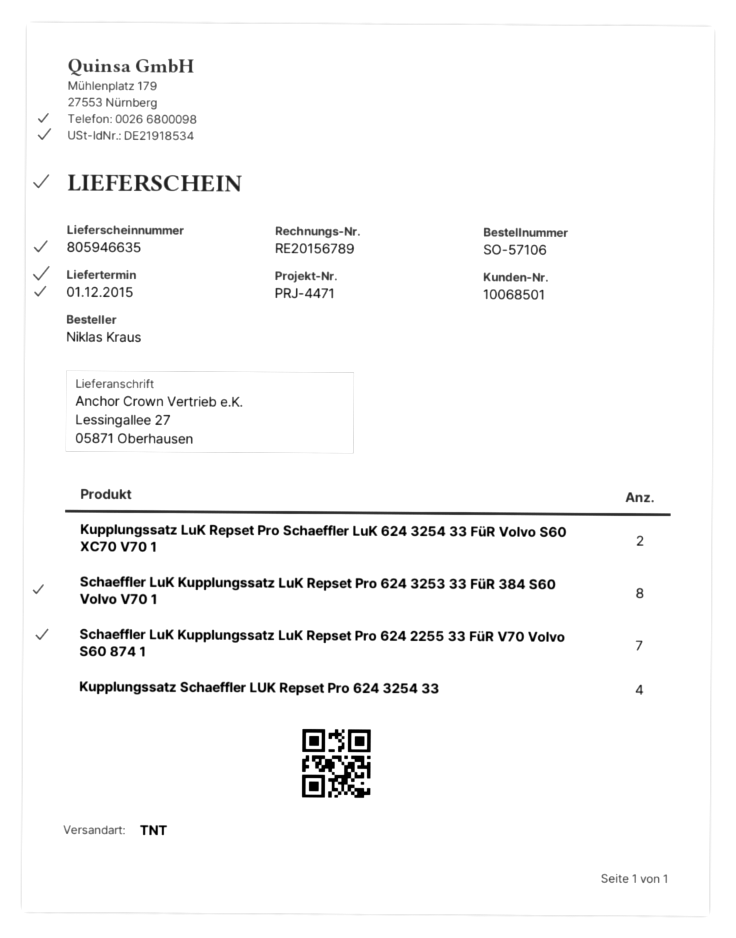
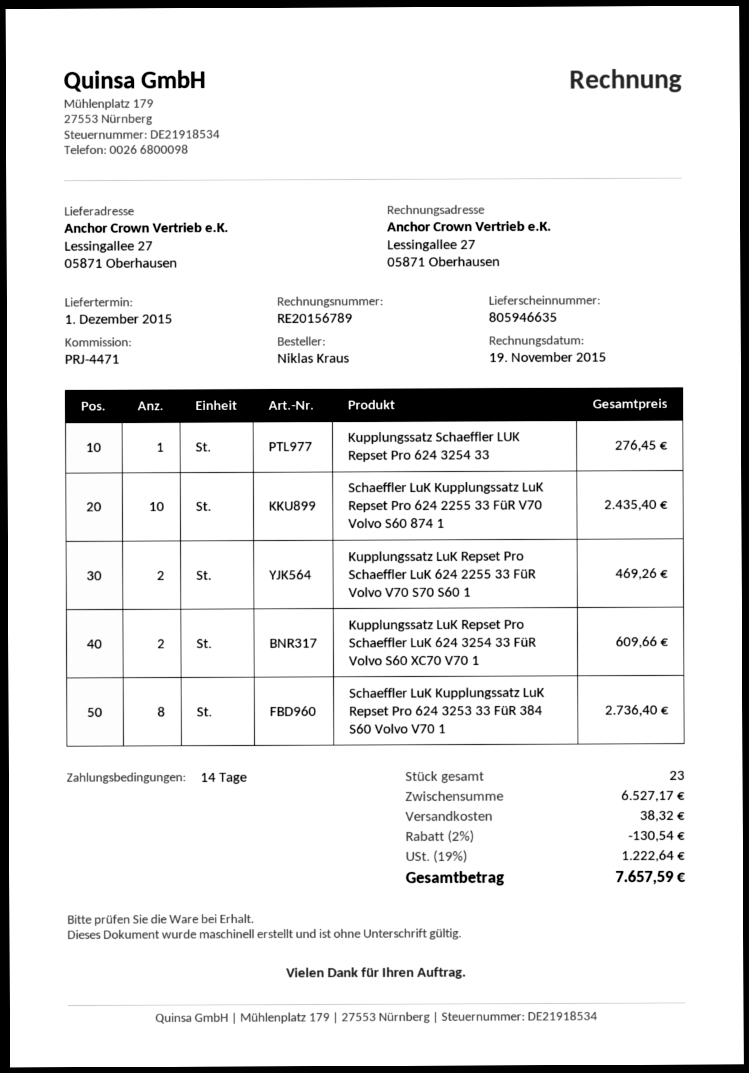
Schaeffler LuK Kupplungssatz LuK Repset Pro 624 2255 33 FüR V70 Volvo S60 874 1: 7 -> 10
Kupplungssatz Schaeffler LUK Repset Pro 624 3254 33: 4 -> 1
Kupplungssatz LuK Repset Pro Schaeffler LuK 624 2255 33 FüR Volvo V70 S70 S60 1: none -> 2

